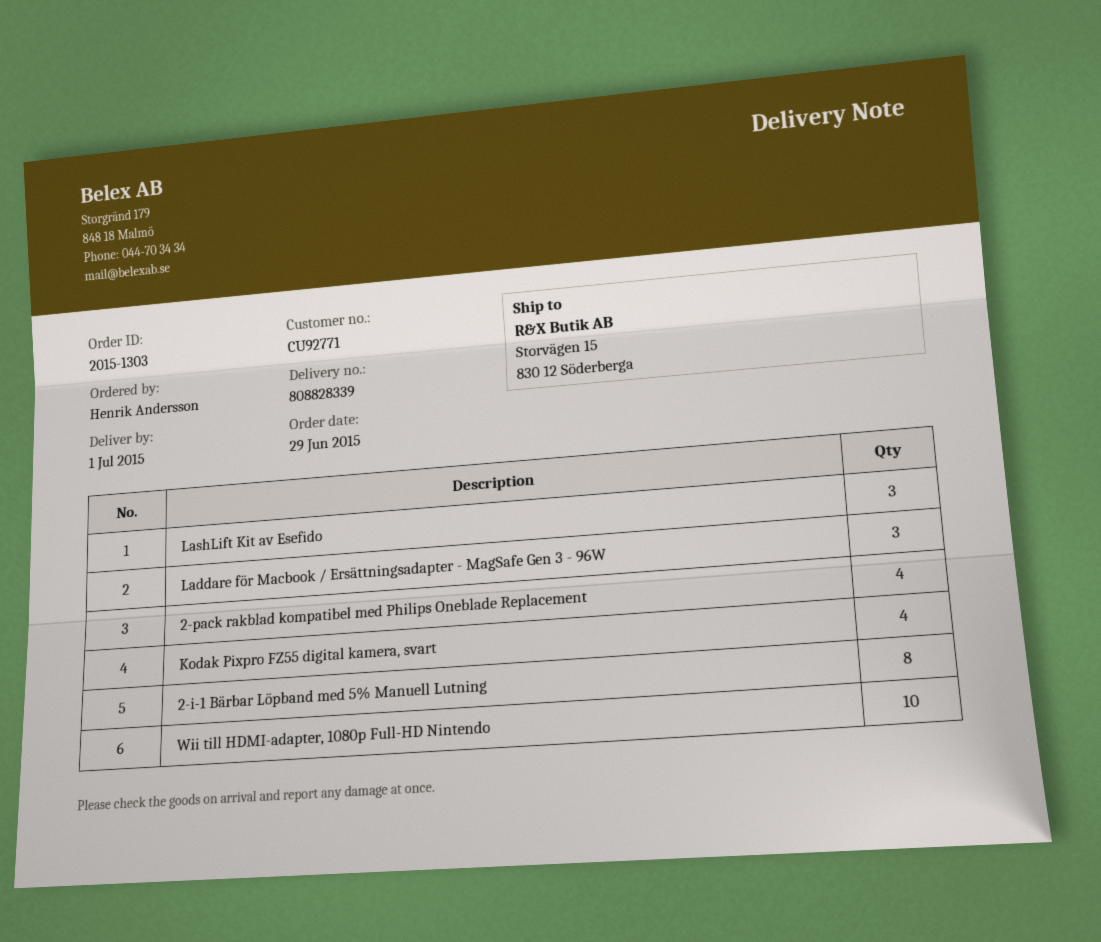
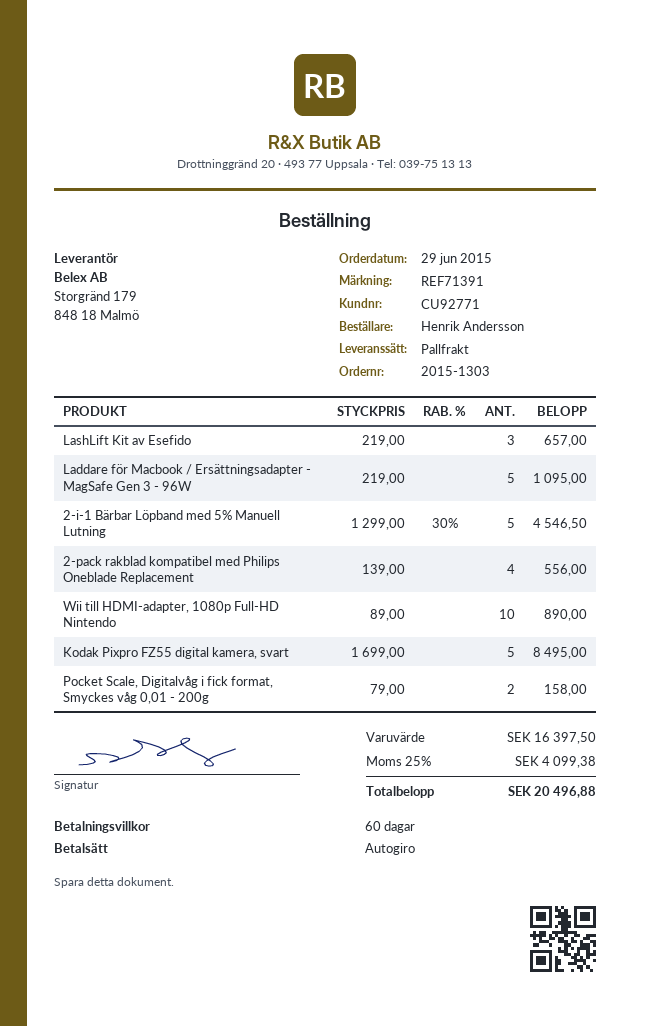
Laddare för Macbook / Ersättningsadapter - MagSafe Gen 3 - 96W: 3 -> 5
Kodak Pixpro FZ55 digital kamera, svart: 4 -> 5
2-i-1 Bärbar Löpband med 5% Manuell Lutning: 8 -> 5
Pocket Scale, Digitalvåg i fick format, Smyckes våg 0,01 - 200g: none -> 2

